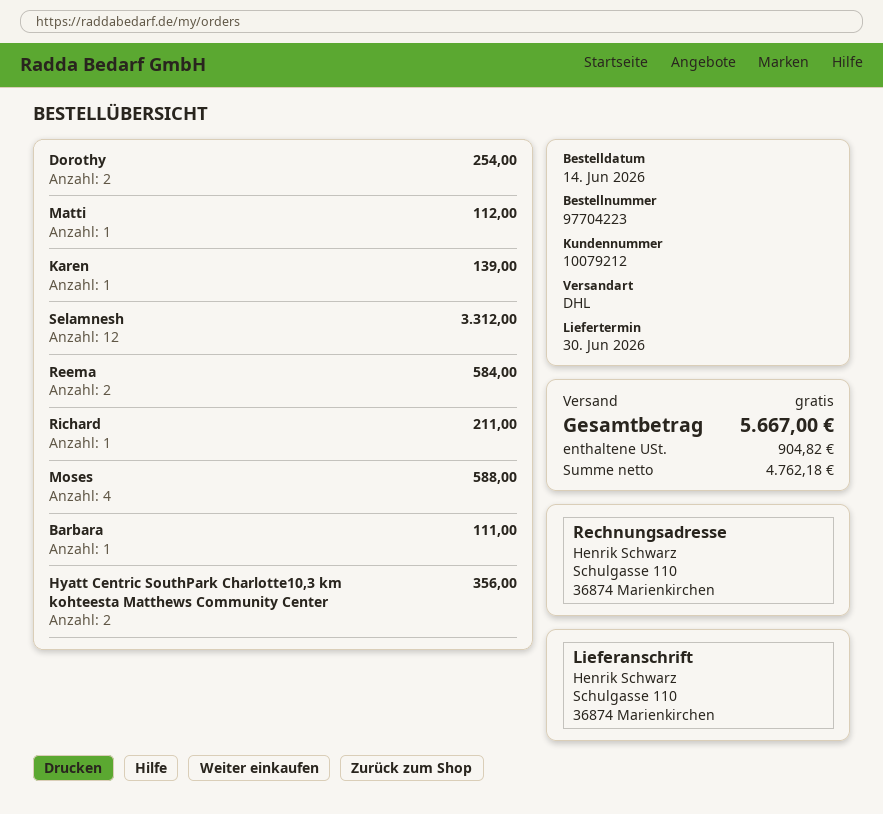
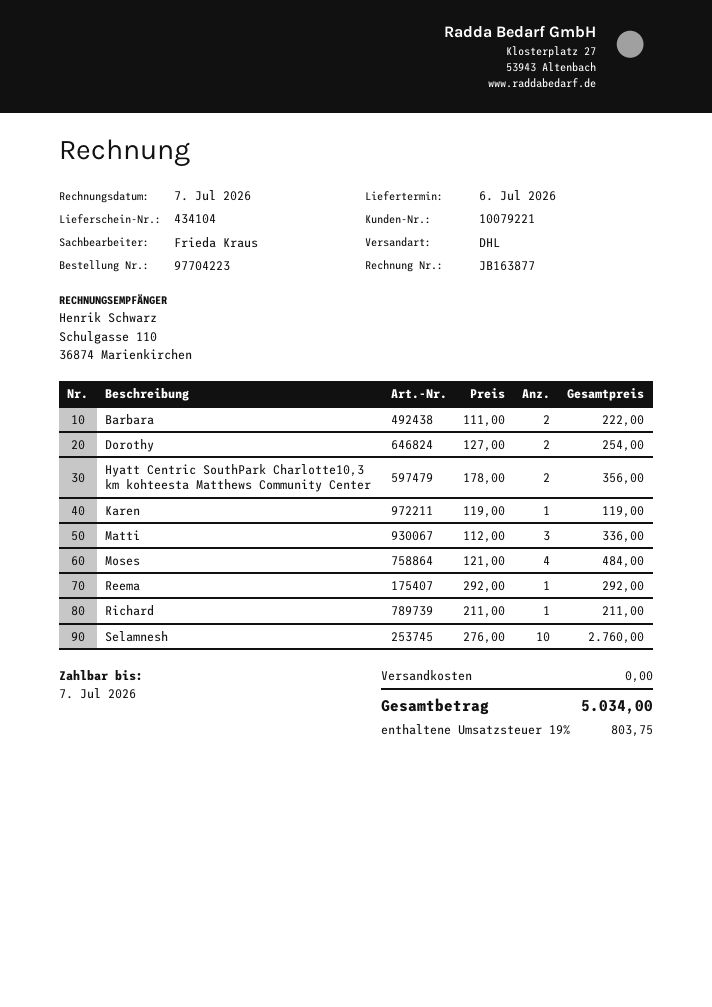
delivery date: 2026-06-30 -> 2026-07-06
customer number: 10079212 -> 10079221
Matti: 1 for 112.00 -> 3 for 336.00
Karen: 1 for 139.00 -> 1 for 119.00
Selamnesh: 12 for 3312.00 -> 10 for 2760.00
Reema: 2 for 584.00 -> 1 for 292.00
Moses: 4 for 588.00 -> 4 for 484.00
Barbara: 1 for 111.00 -> 2 for 222.00
tax: 904.82 -> 803.75
total: 5667.00 -> 5034.00

